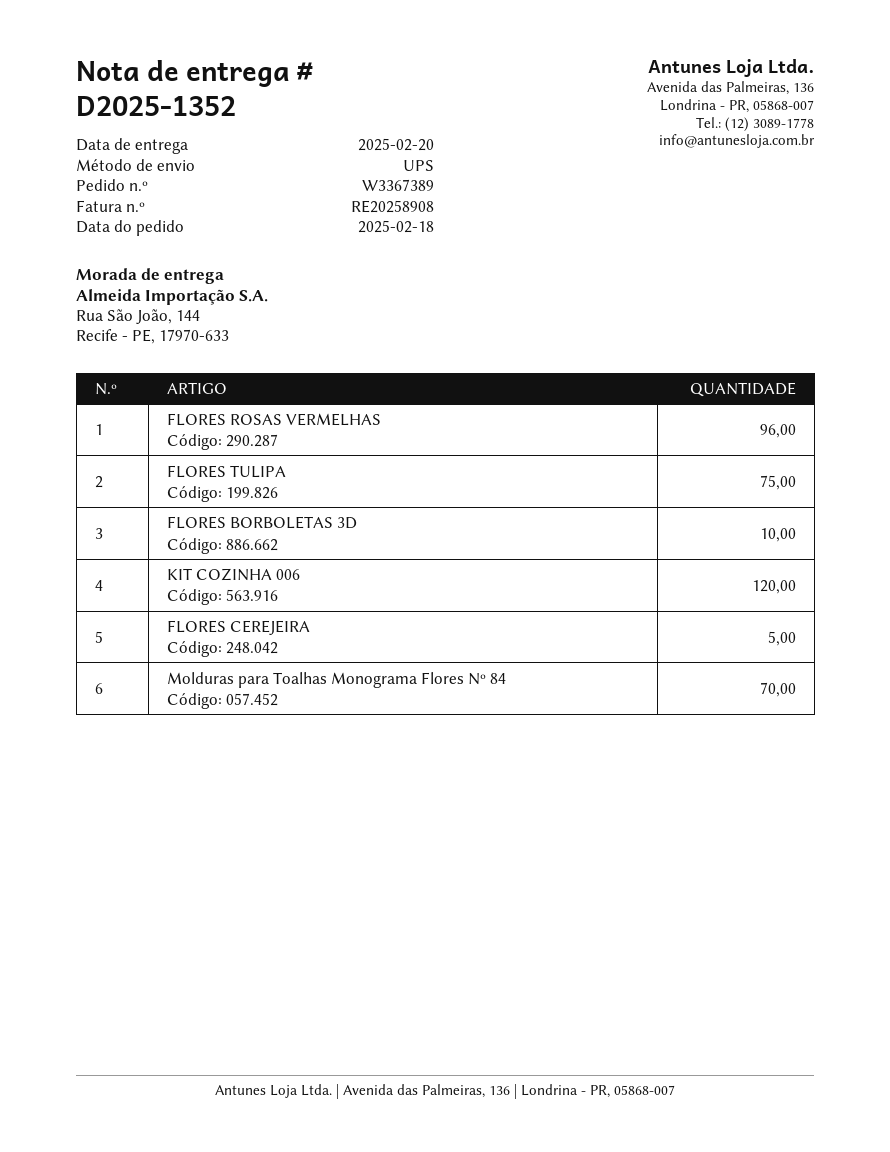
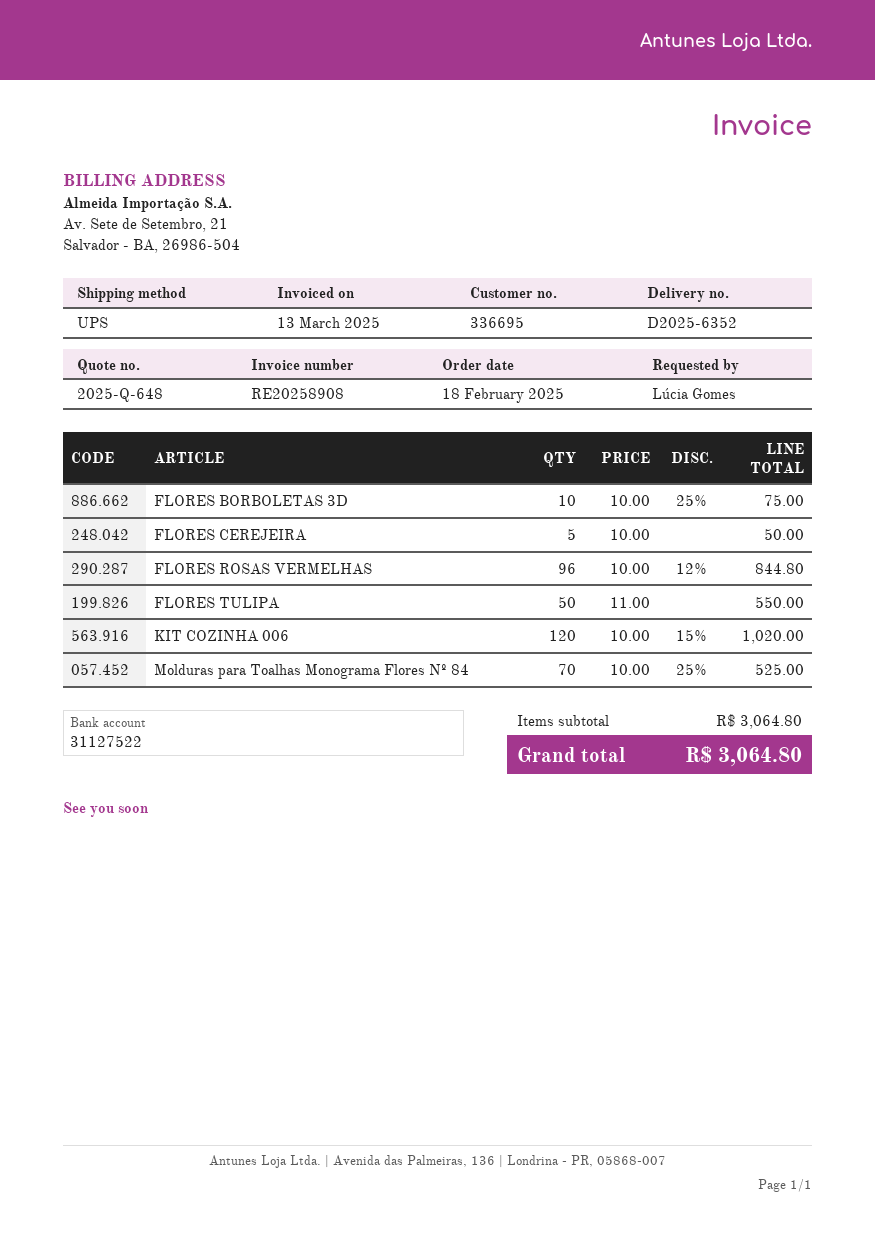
delivery note number: D2025-1352 -> D2025-6352
FLORES TULIPA: 75 -> 50

